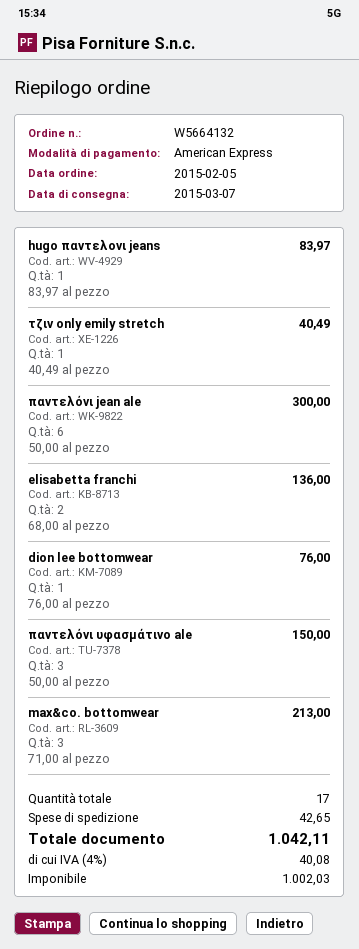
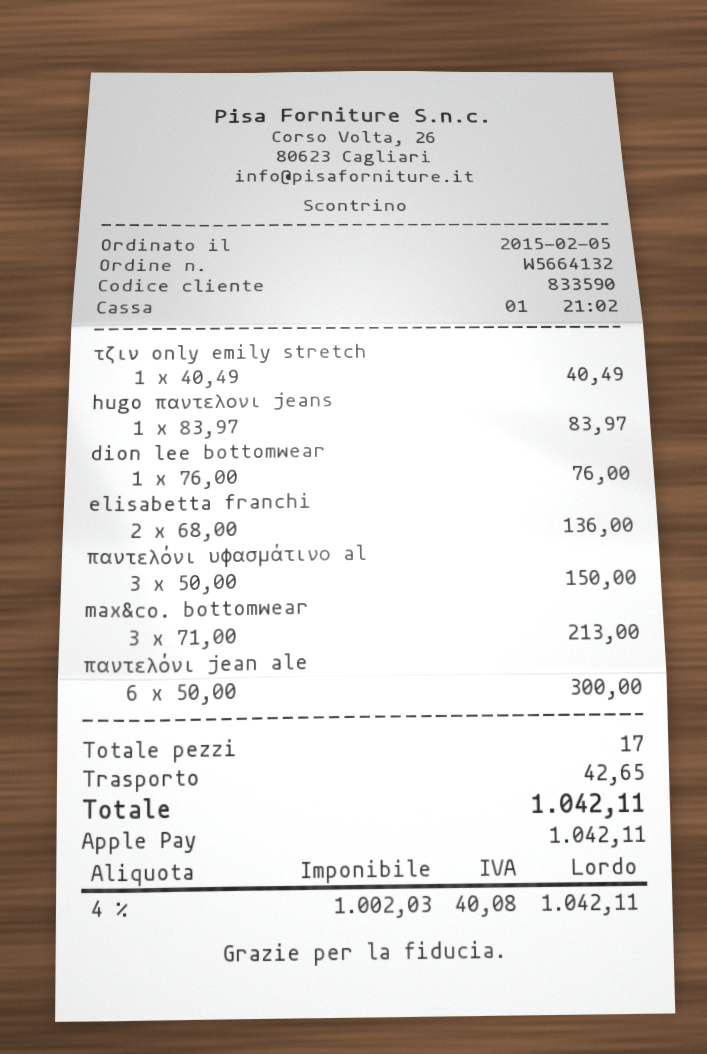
payment method: American Express -> Apple Pay

